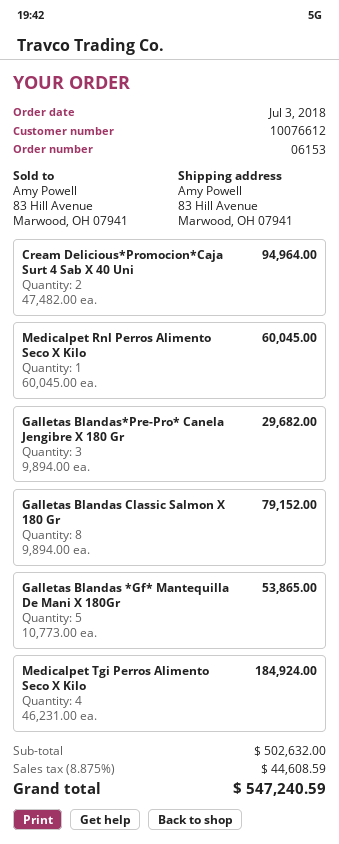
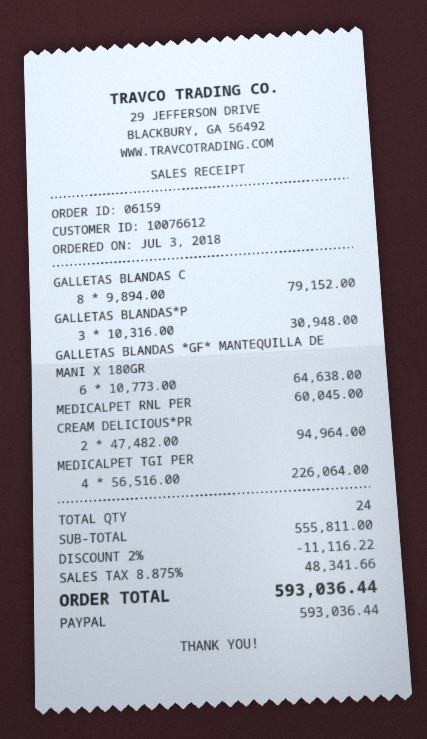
order number: 06153 -> 06159
Galletas Blandas*Pre-Pro* Canela Jengibre X 180 Gr: 3 x 9894.00 = 29682.00 -> 3 x 10316.00 = 30948.00
Galletas Blandas *Gf* Mantequilla De Mani X 180Gr: 5 x 10773.00 = 53865.00 -> 6 x 10773.00 = 64638.00
Medicalpet Tgi Perros Alimento Seco X Kilo: 4 x 46231.00 = 184924.00 -> 4 x 56516.00 = 226064.00
subtotal: 502632.00 -> 555811.00
discount: none -> 2% = 11116.22
tax: 8.875% = 44608.59 -> 8.875% = 48341.66
total: 547240.59 -> 593036.44

